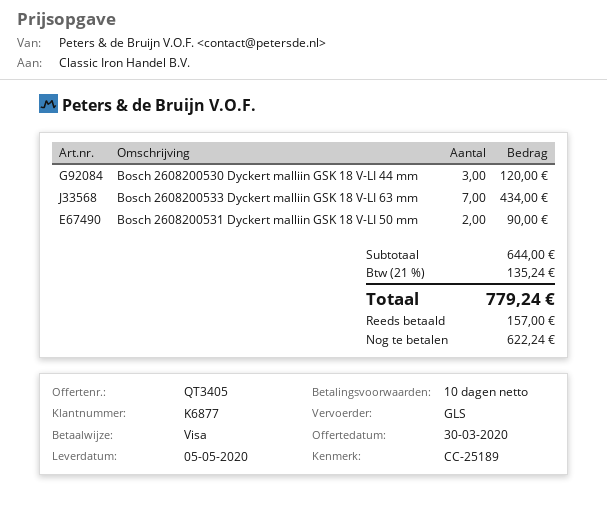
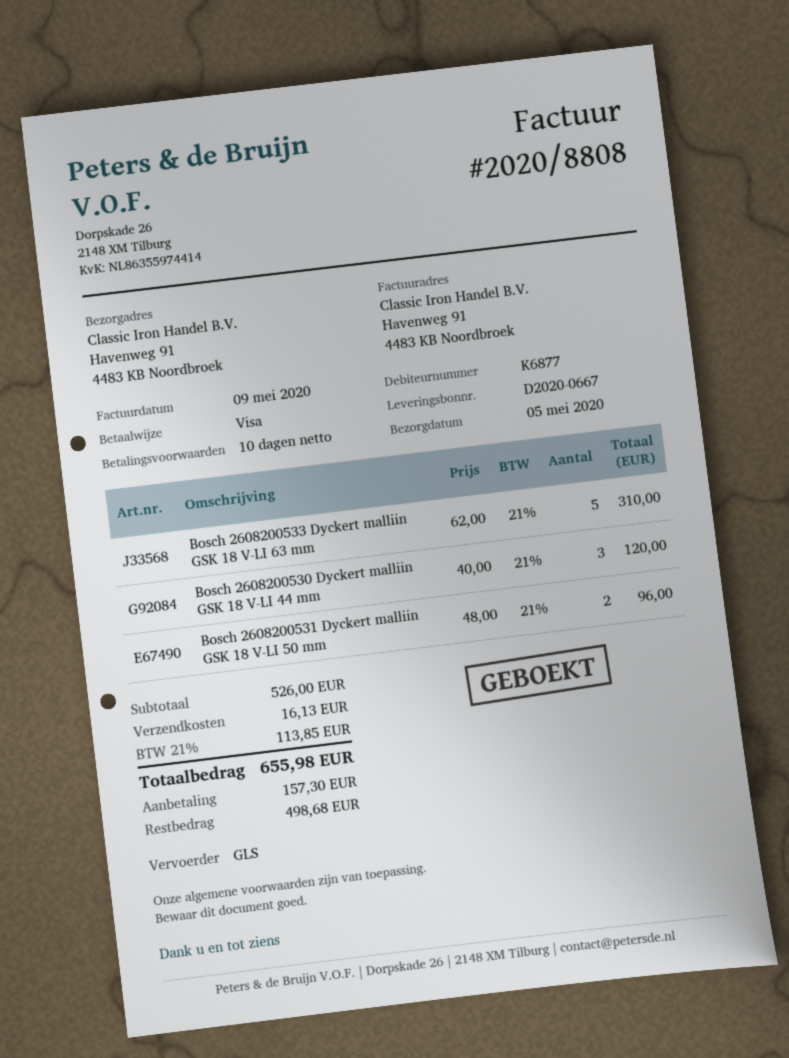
Bosch 2608200533 Dyckert malliin GSK 18 V-LI 63 mm: 7 for 434.00 -> 5 for 310.00
Bosch 2608200531 Dyckert malliin GSK 18 V-LI 50 mm: 2 for 90.00 -> 2 for 96.00
subtotal: 644.00 -> 526.00
shipping: none -> 16.13
tax: 21% = 135.24 -> 21% = 113.85
total: 779.24 -> 655.98
deposit: 157.00 -> 157.30
balance: 622.24 -> 498.68

